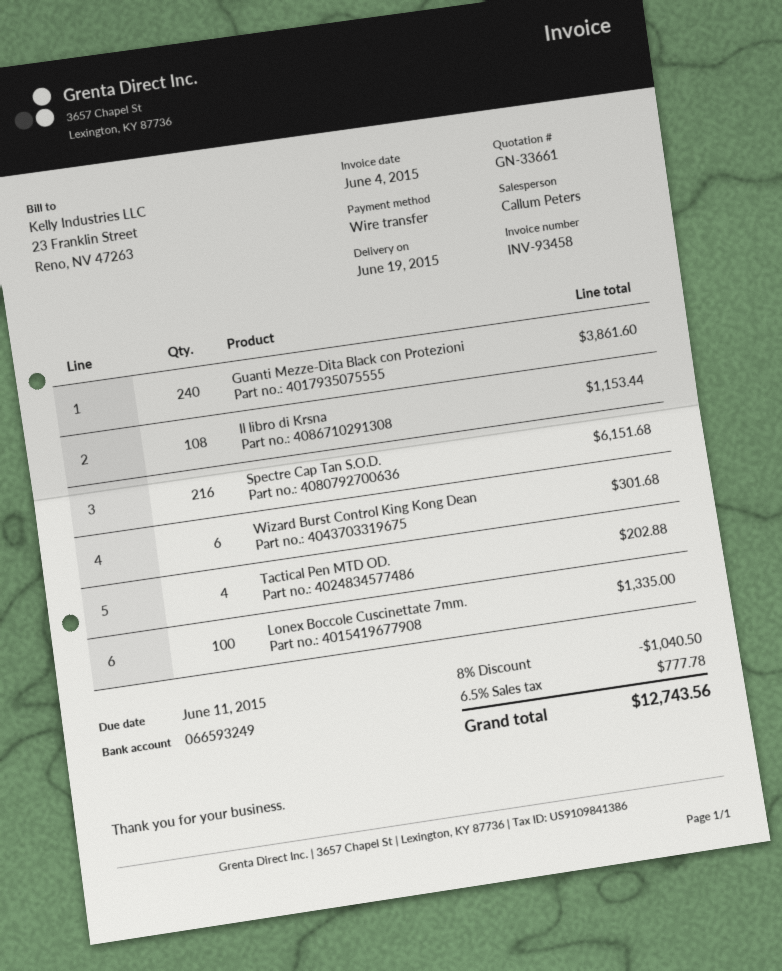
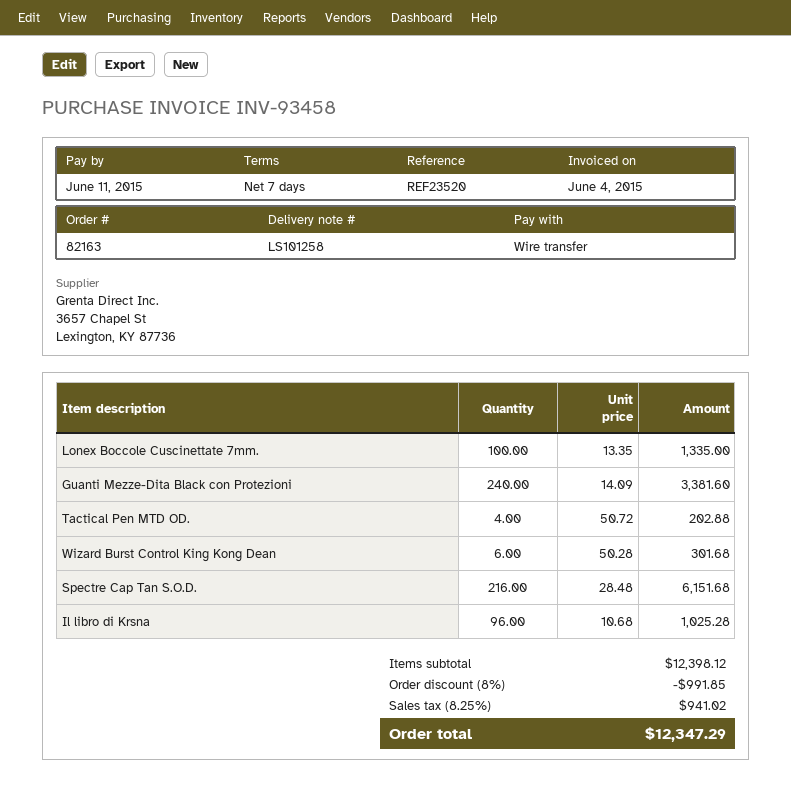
Guanti Mezze-Dita Black con Protezioni: 240 for 3861.60 -> 240 for 3381.60
Il libro di Krsna: 108 for 1153.44 -> 96 for 1025.28
discount: 8% = 1040.50 -> 8% = 991.85
tax: 6.5% = 777.78 -> 8.25% = 941.02
total: 12743.56 -> 12347.29

